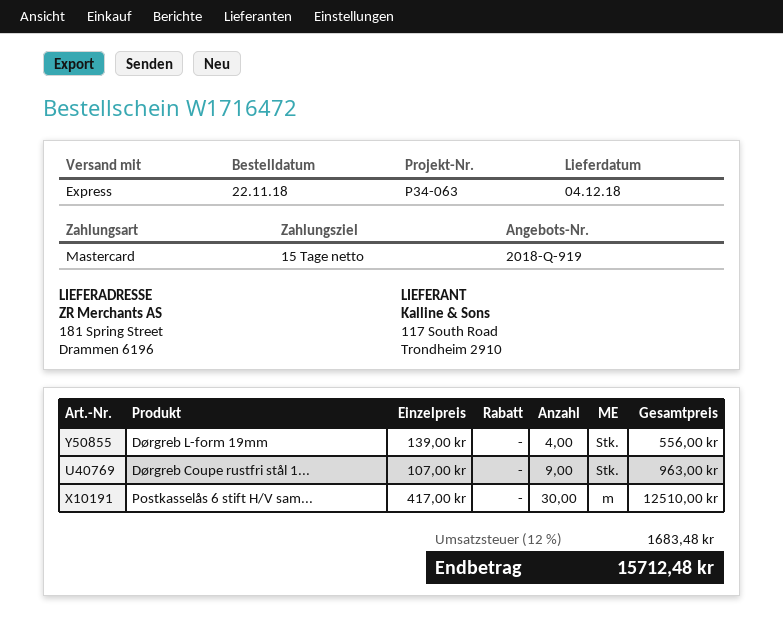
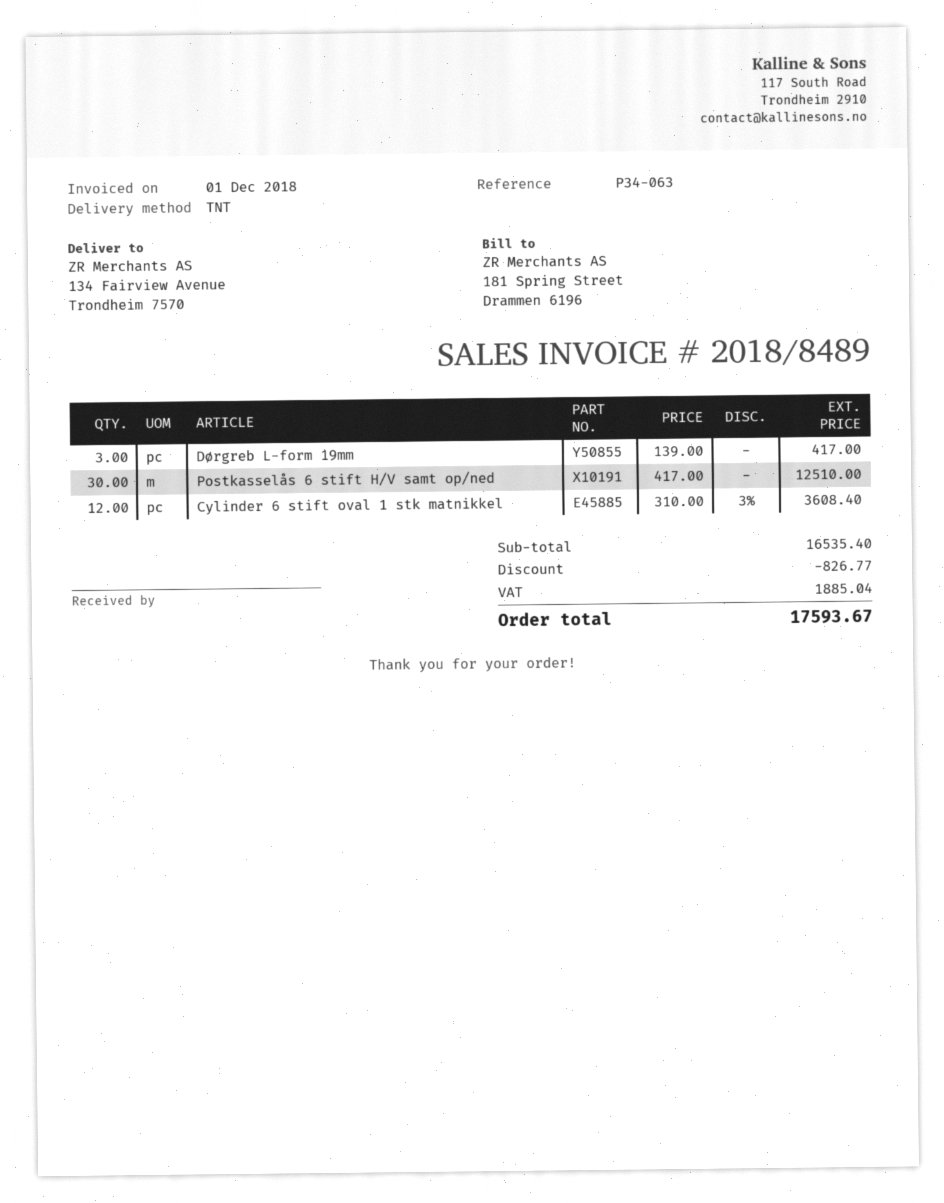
shipping method: express -> TNT
ship to: 181 Spring Street, Drammen 6196 -> 134 Fairview Avenue, Trondheim 7570
Dørgreb L-form 19mm: 4 x 139.00 = 556.00 -> 3 x 139.00 = 417.00
Dørgreb Coupe rustfri stål 1...: 9 x 107.00 = 963.00 -> none
Cylinder 6 stift oval 1 stk matnikkel: none -> 12 x 310.00 - 3% = 3608.40
discount: none -> 826.77
tax: 1683.48 -> 1885.04
total: 15712.48 -> 17593.67

